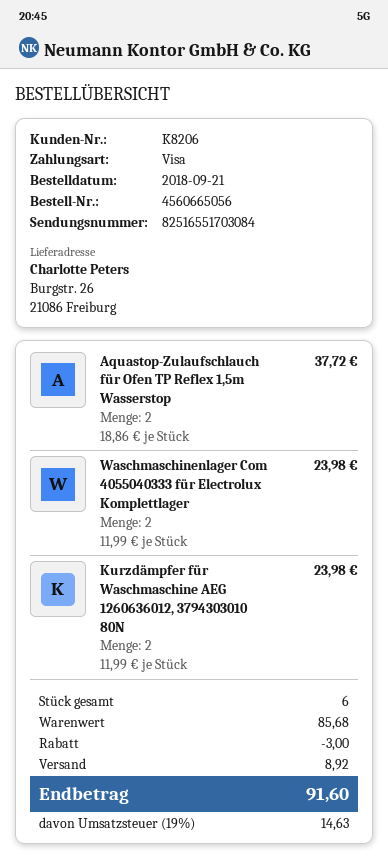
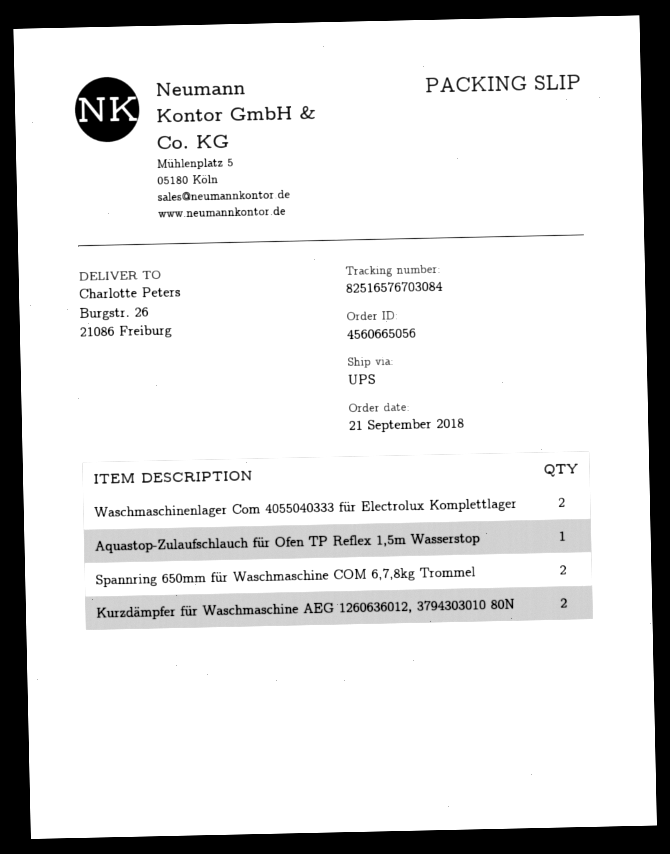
tracking number: 82516551703084 -> 82516576703084
Aquastop-Zulaufschlauch für Ofen TP Reflex 1,5m Wasserstop: 2 -> 1
Spannring 650mm für Waschmaschine COM 6,7,8kg Trommel: none -> 2

